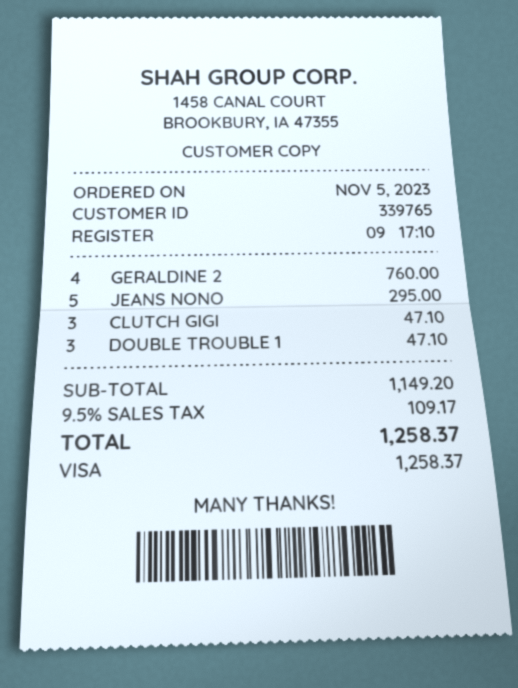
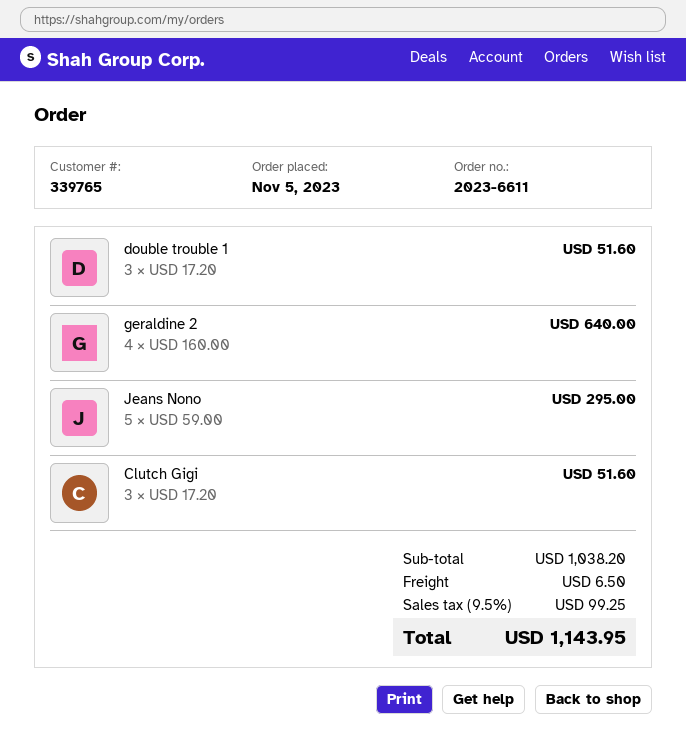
GERALDINE 2: 4 for 760.00 -> 4 for 640.00
CLUTCH GIGI: 3 for 47.10 -> 3 for 51.60
DOUBLE TROUBLE 1: 3 for 47.10 -> 3 for 51.60
subtotal: 1149.20 -> 1038.20
shipping: none -> 6.50
tax: 9.5% = 109.17 -> 9.5% = 99.25
total: 1258.37 -> 1143.95

